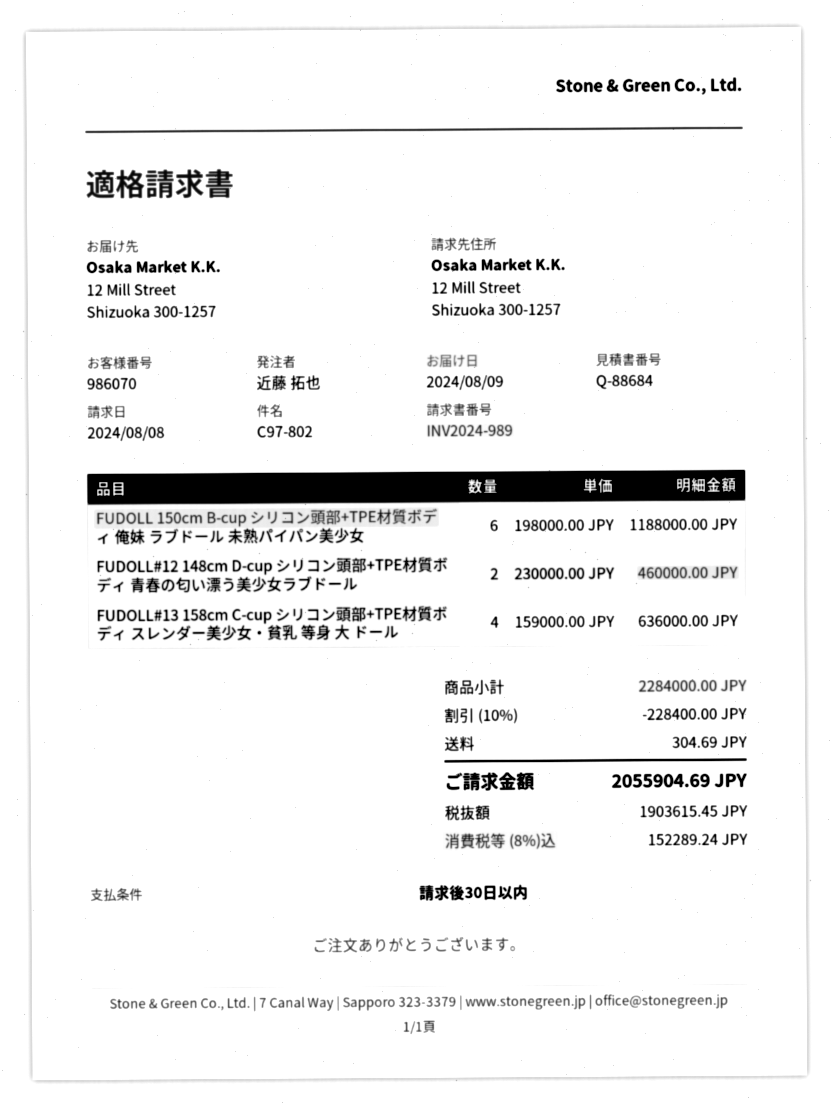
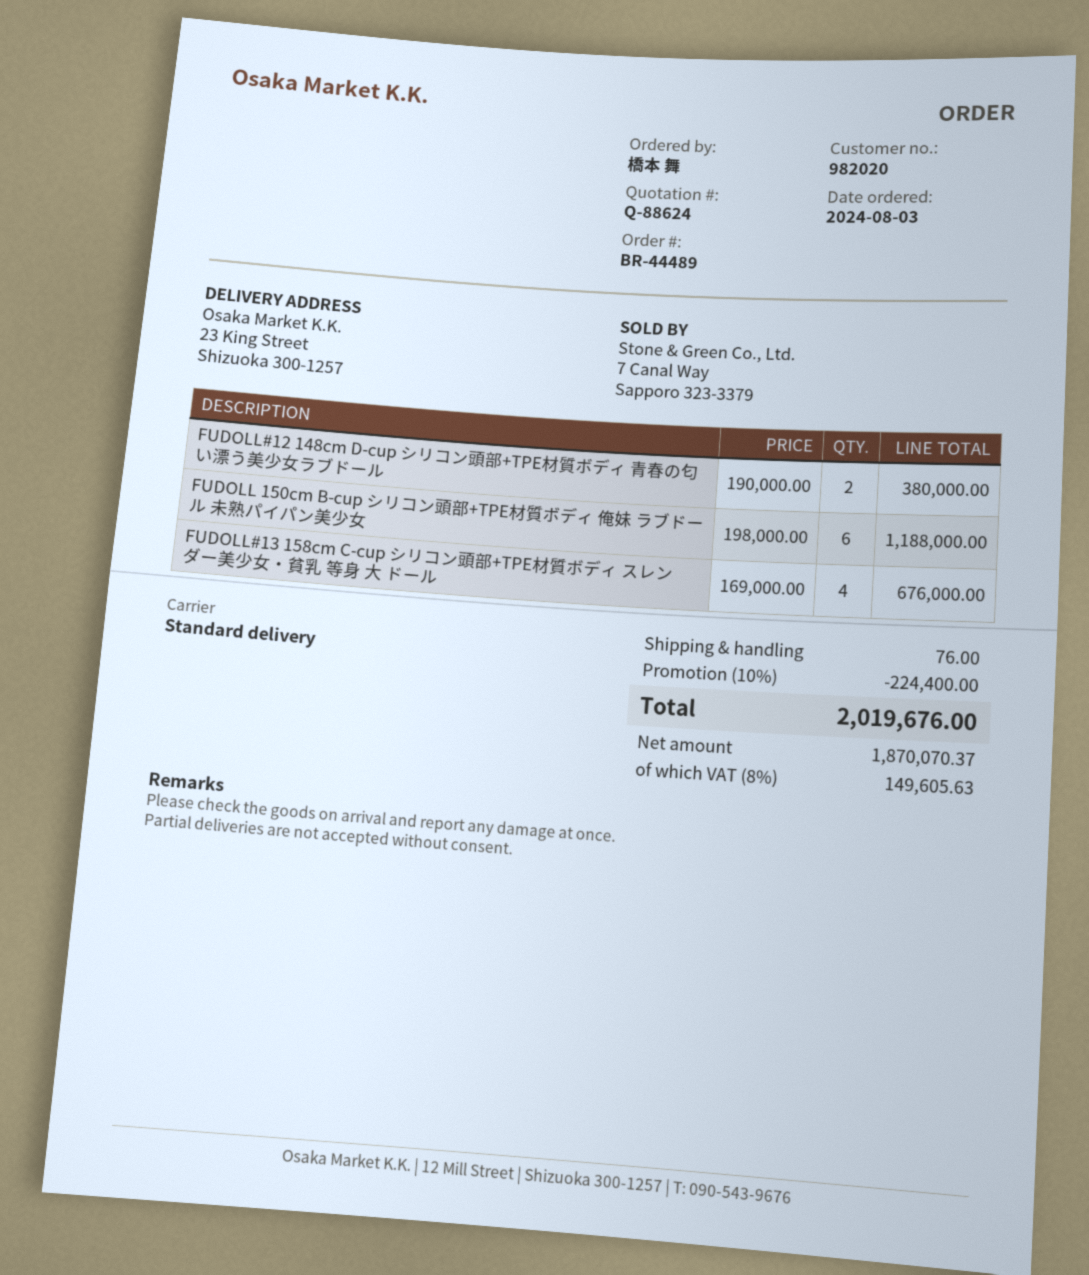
quote number: Q-88684 -> Q-88624
customer number: 986070 -> 982020
ordered by: 近藤 拓也 -> 橋本 舞
ship to: 12 Mill Street, Shizuoka 300-1257 -> 23 King Street, Shizuoka 300-1257
FUDOLL#12 148cm D-cup シリコン頭部+TPE材質ボディ 青春の匂い漂う美少女ラブドール: 2 x 230000.00 = 460000.00 -> 2 x 190000.00 = 380000.00
FUDOLL#13 158cm C-cup シリコン頭部+TPE材質ボディ スレンダー美少女・貧乳 等身 大 ドール: 4 x 159000.00 = 636000.00 -> 4 x 169000.00 = 676000.00
discount: 10% = 228400.00 -> 10% = 224400.00
shipping: 304.69 -> 76.00
net: 1903615.45 -> 1870070.37
tax: 8% = 152289.24 -> 8% = 149605.63
total: 2055904.69 -> 2019676.00

